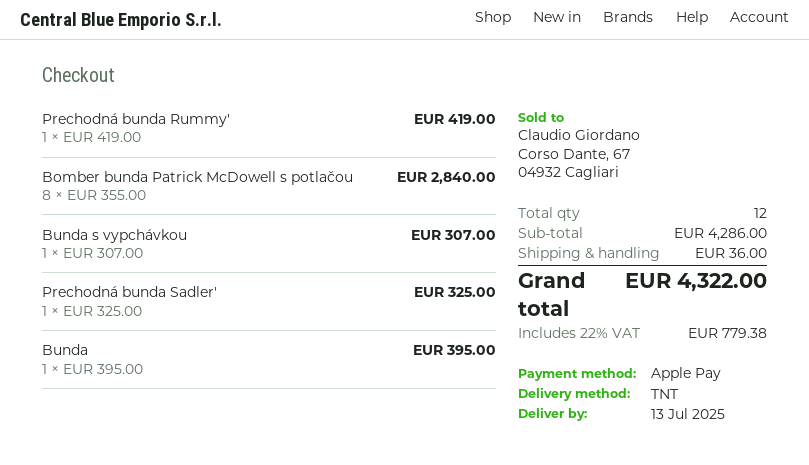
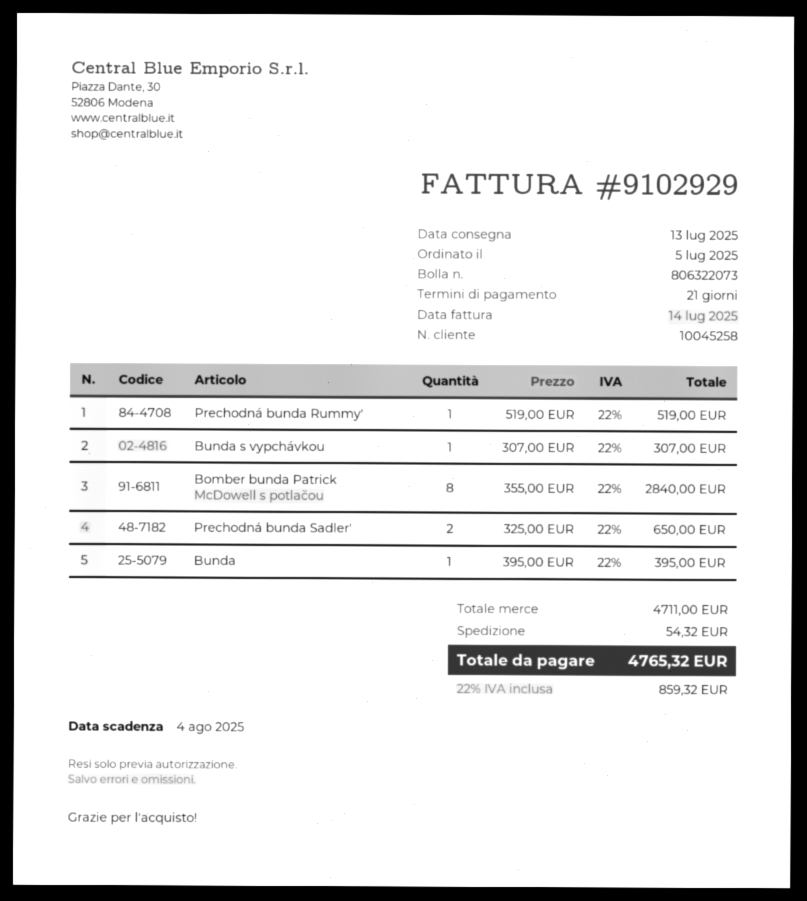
Prechodná bunda Rummy': 1 x 419.00 = 419.00 -> 1 x 519.00 = 519.00
Prechodná bunda Sadler': 1 x 325.00 = 325.00 -> 2 x 325.00 = 650.00
subtotal: 4286.00 -> 4711.00
shipping: 36.00 -> 54.32
tax: 22% = 779.38 -> 22% = 859.32
total: 4322.00 -> 4765.32

